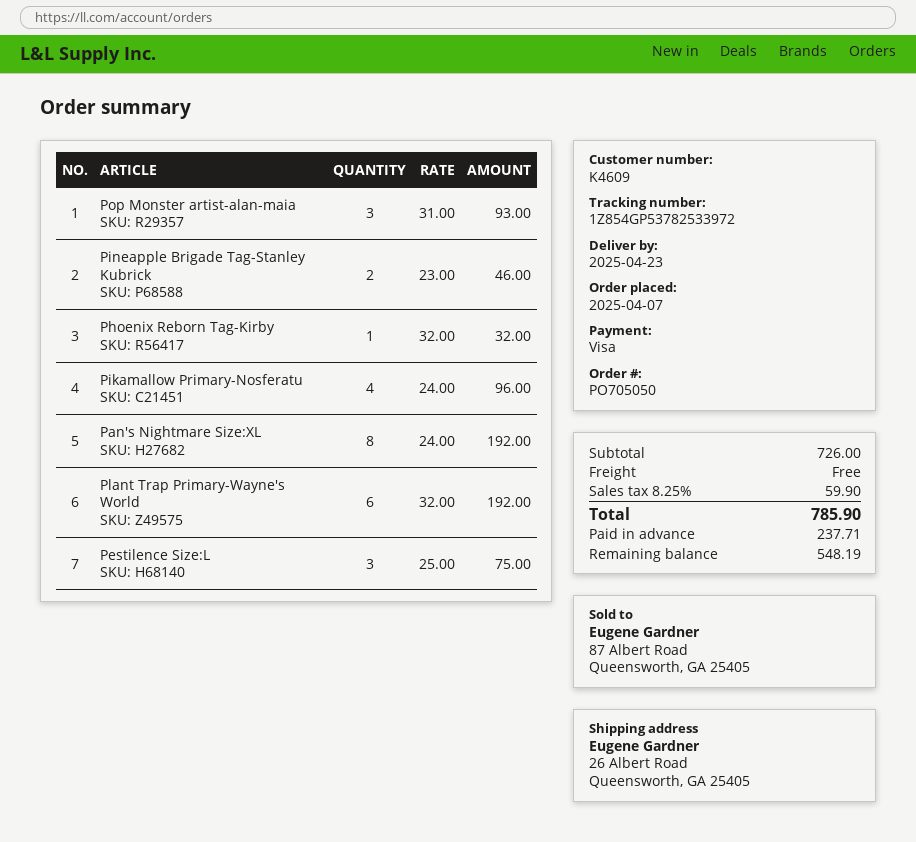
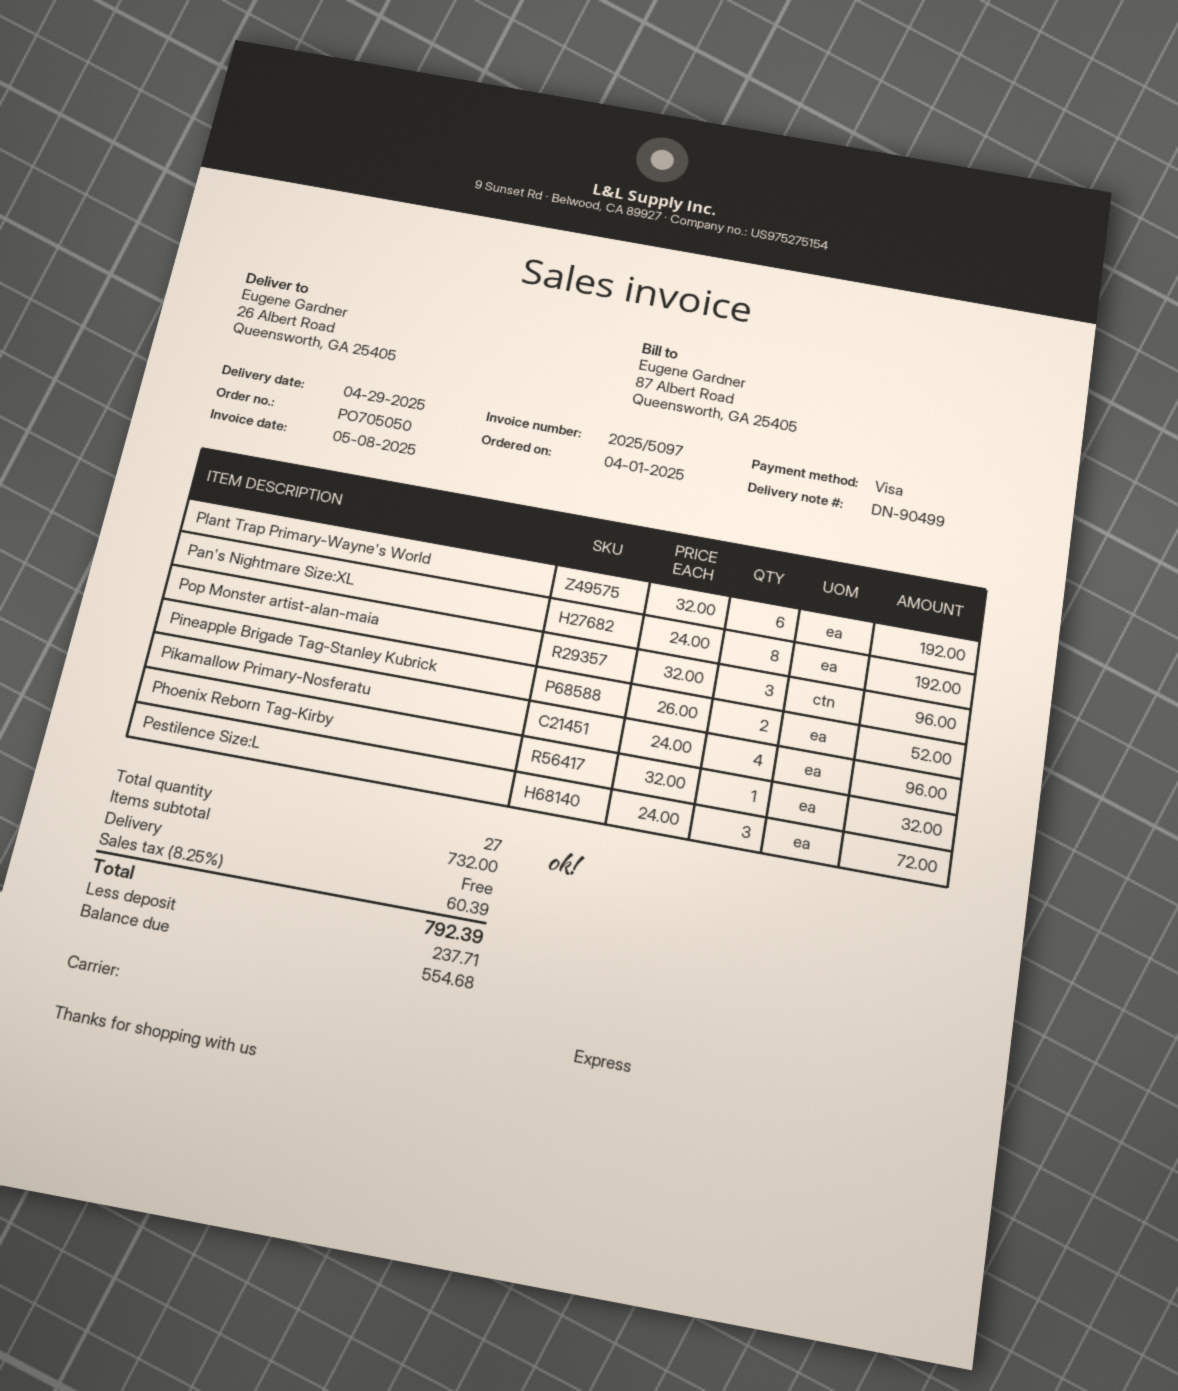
order date: 2025-04-07 -> 2025-04-01
delivery date: 2025-04-23 -> 2025-04-29
Pop Monster artist-alan-maia: 3 x 31.00 = 93.00 -> 3 x 32.00 = 96.00
Pineapple Brigade Tag-Stanley Kubrick: 2 x 23.00 = 46.00 -> 2 x 26.00 = 52.00
Pestilence Size:L: 3 x 25.00 = 75.00 -> 3 x 24.00 = 72.00
subtotal: 726.00 -> 732.00
tax: 8.25% = 59.90 -> 8.25% = 60.39
total: 785.90 -> 792.39
balance: 548.19 -> 554.68

